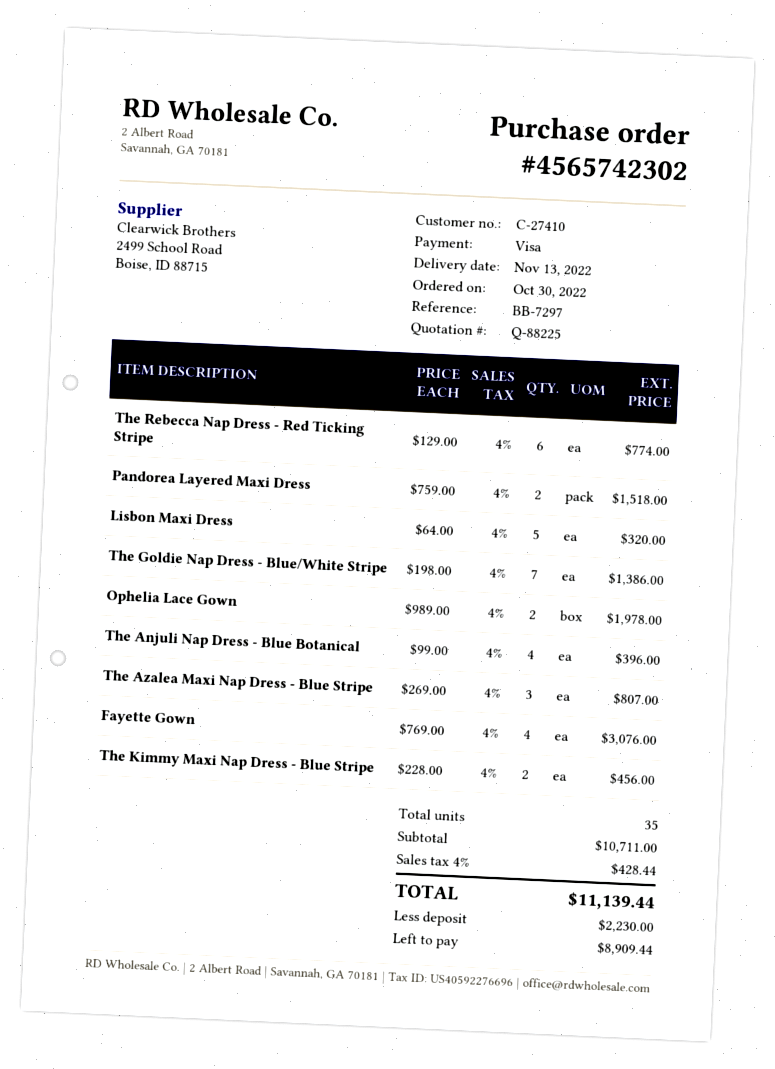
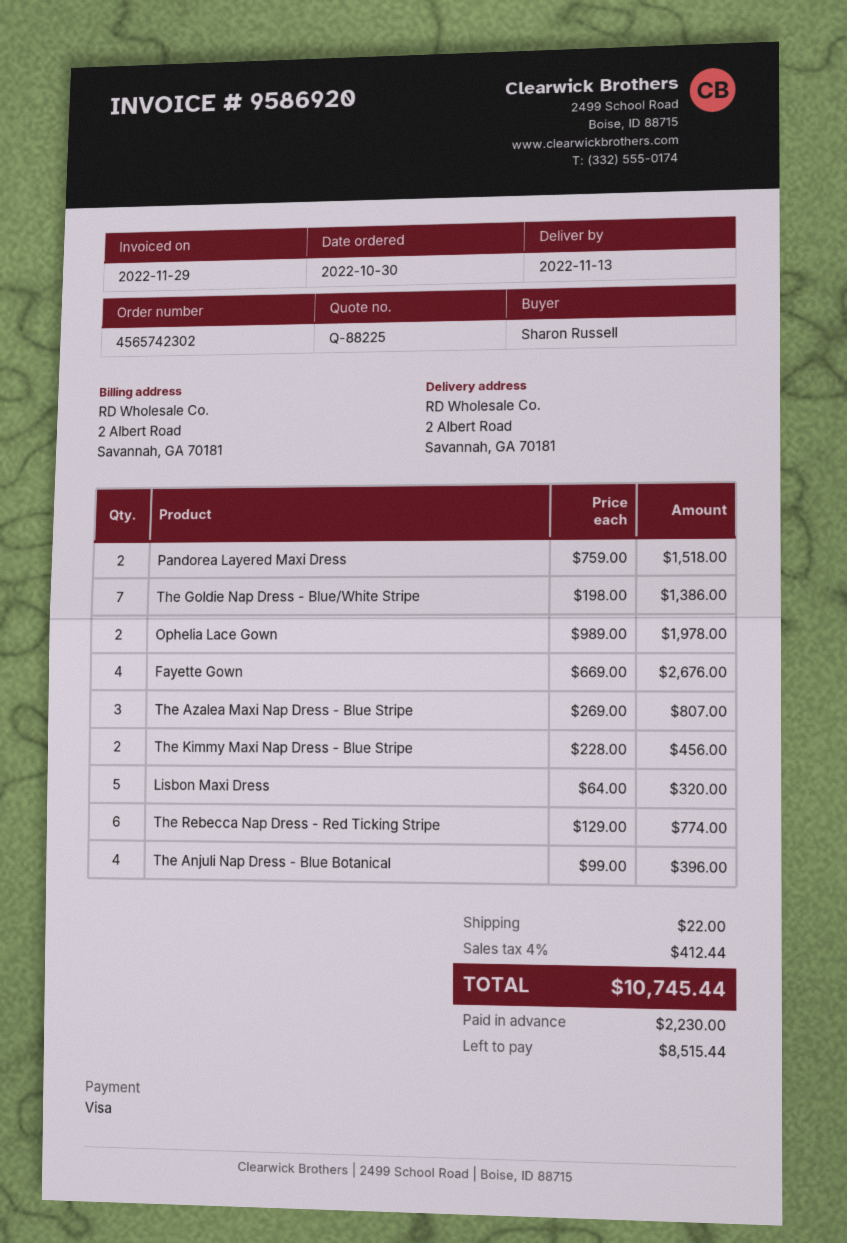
Fayette Gown: 4 x 769.00 = 3076.00 -> 4 x 669.00 = 2676.00
shipping: none -> 22.00
tax: 4% = 428.44 -> 4% = 412.44
total: 11139.44 -> 10745.44
balance: 8909.44 -> 8515.44

